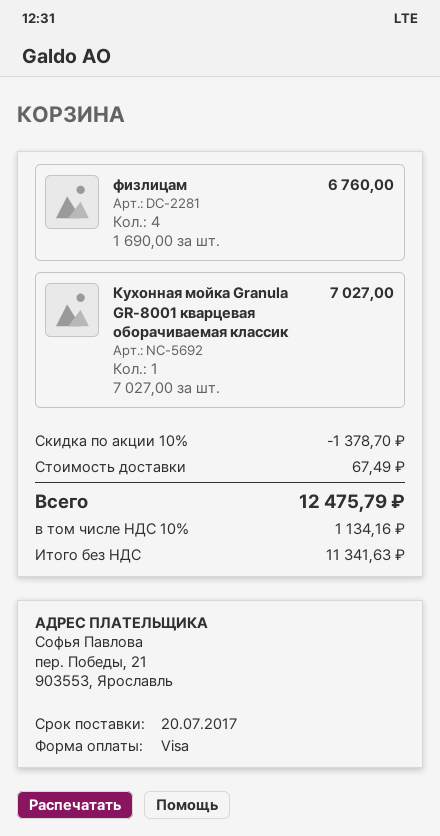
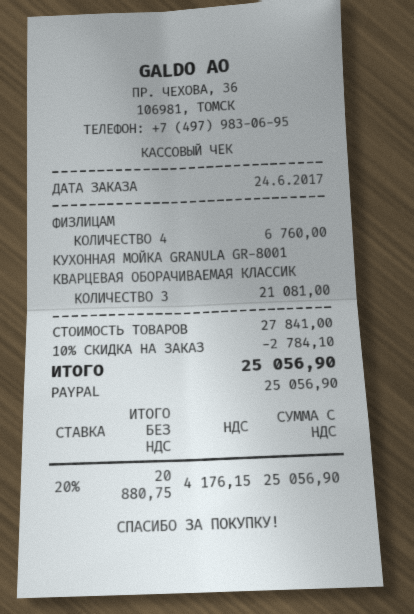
payment method: Visa -> PayPal
Кухонная мойка Granula GR-8001 кварцевая оборачиваемая классик: 1 for 7027.00 -> 3 for 21081.00
discount: 10% = 1378.70 -> 10% = 2784.10
shipping: 67.49 -> none
net: 11341.63 -> 20880.75
tax: 10% = 1134.16 -> 20% = 4176.15
total: 12475.79 -> 25056.90

